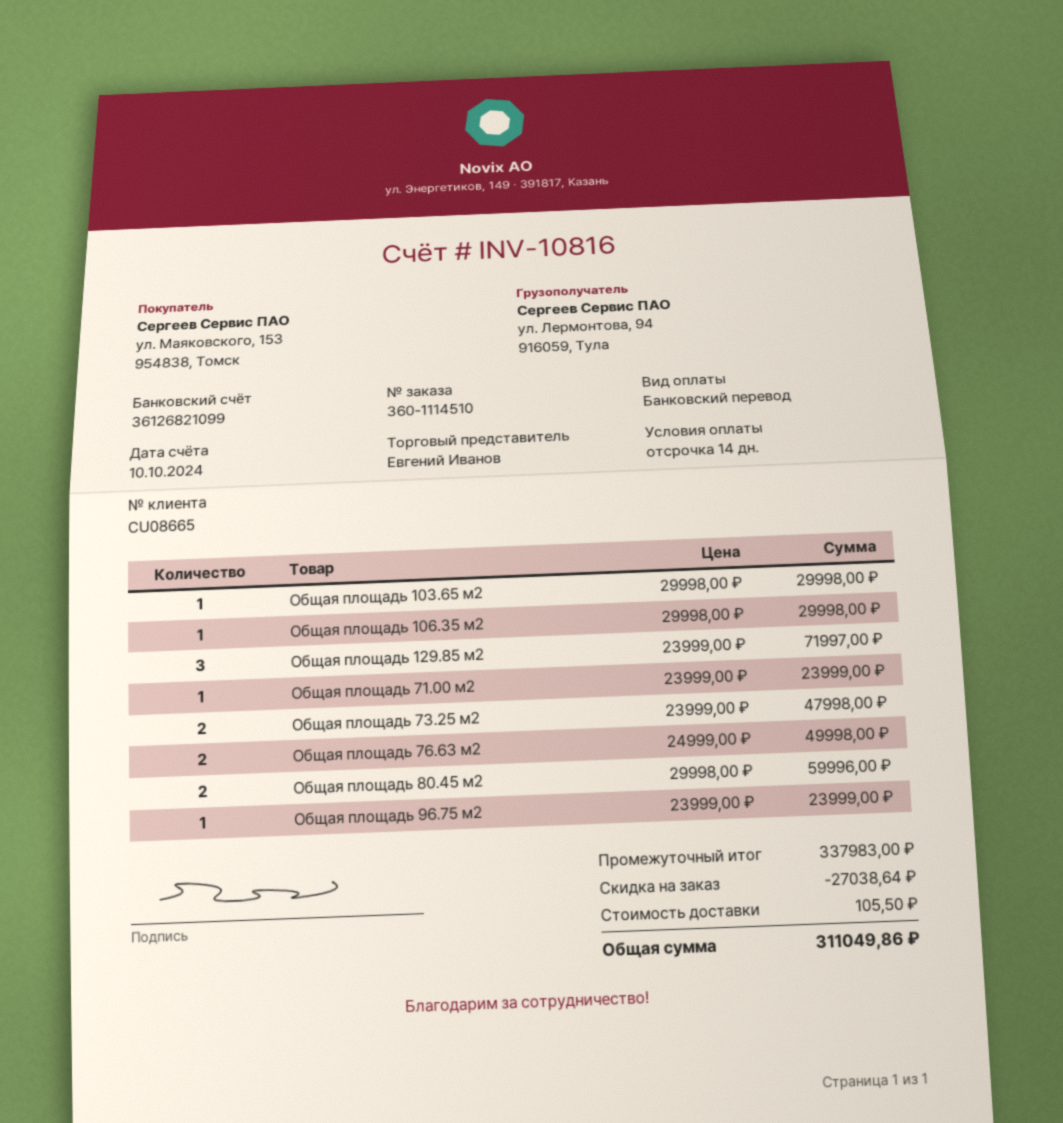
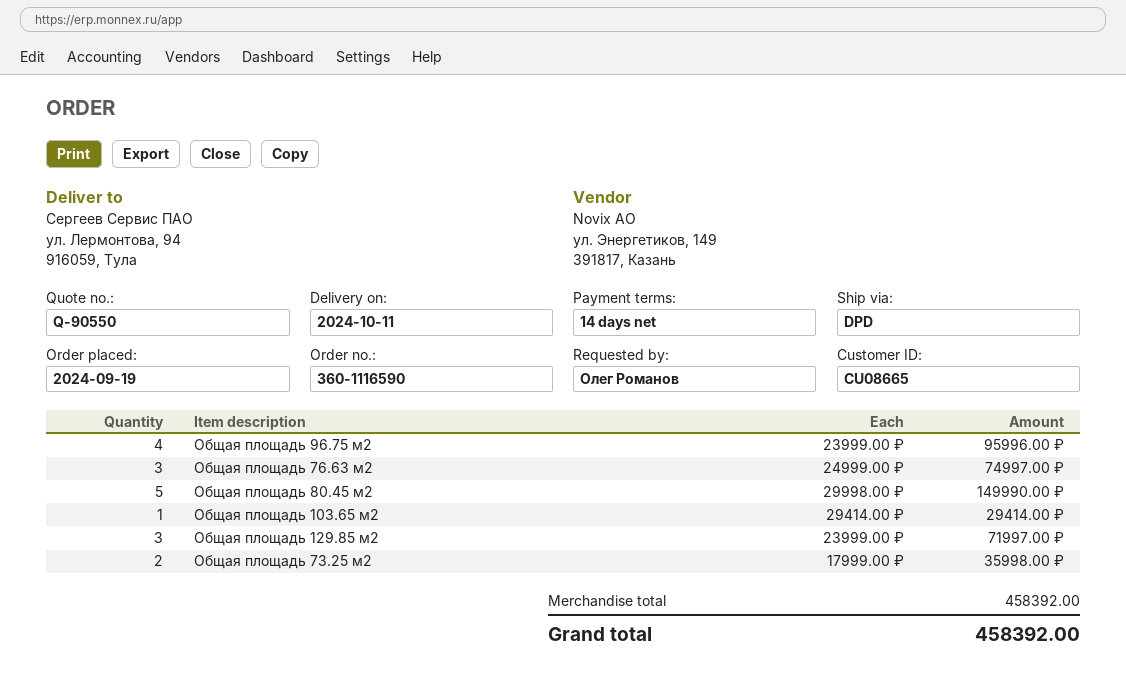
order number: 360-1114510 -> 360-1116590
Общая площадь 103.65 м2: 1 x 29998.00 = 29998.00 -> 1 x 29414.00 = 29414.00
Общая площадь 106.35 м2: 1 x 29998.00 = 29998.00 -> none
Общая площадь 71.00 м2: 1 x 23999.00 = 23999.00 -> none
Общая площадь 73.25 м2: 2 x 23999.00 = 47998.00 -> 2 x 17999.00 = 35998.00
Общая площадь 76.63 м2: 2 x 24999.00 = 49998.00 -> 3 x 24999.00 = 74997.00
Общая площадь 80.45 м2: 2 x 29998.00 = 59996.00 -> 5 x 29998.00 = 149990.00
Общая площадь 96.75 м2: 1 x 23999.00 = 23999.00 -> 4 x 23999.00 = 95996.00
subtotal: 337983.00 -> 458392.00
discount: 27038.64 -> none
shipping: 105.50 -> none
total: 311049.86 -> 458392.00

